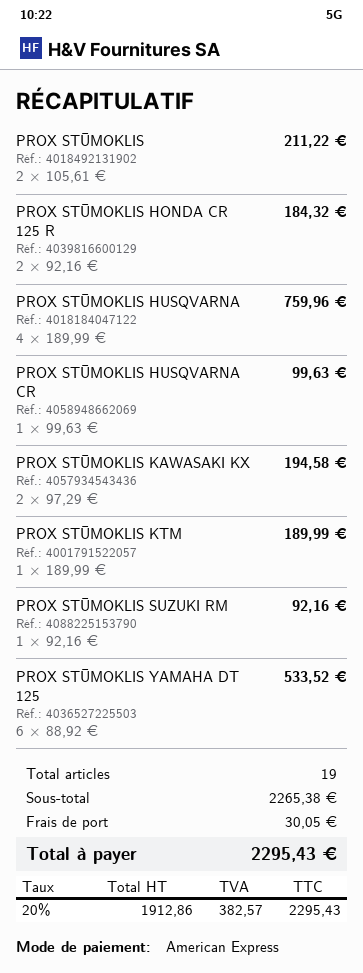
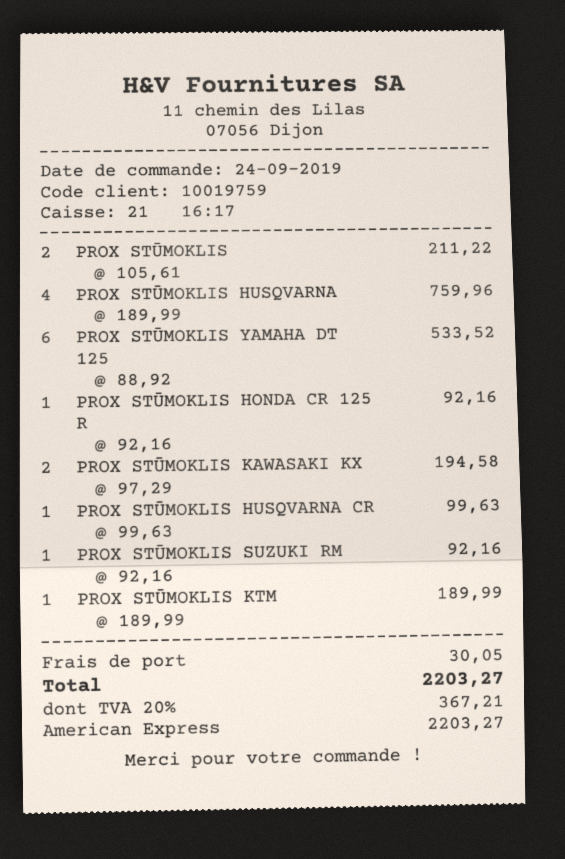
PROX STŪMOKLIS HONDA CR 125 R: 2 x 92.16 = 184.32 -> 1 x 92.16 = 92.16
tax: 20% = 382.57 -> 20% = 367.21
total: 2295.43 -> 2203.27

